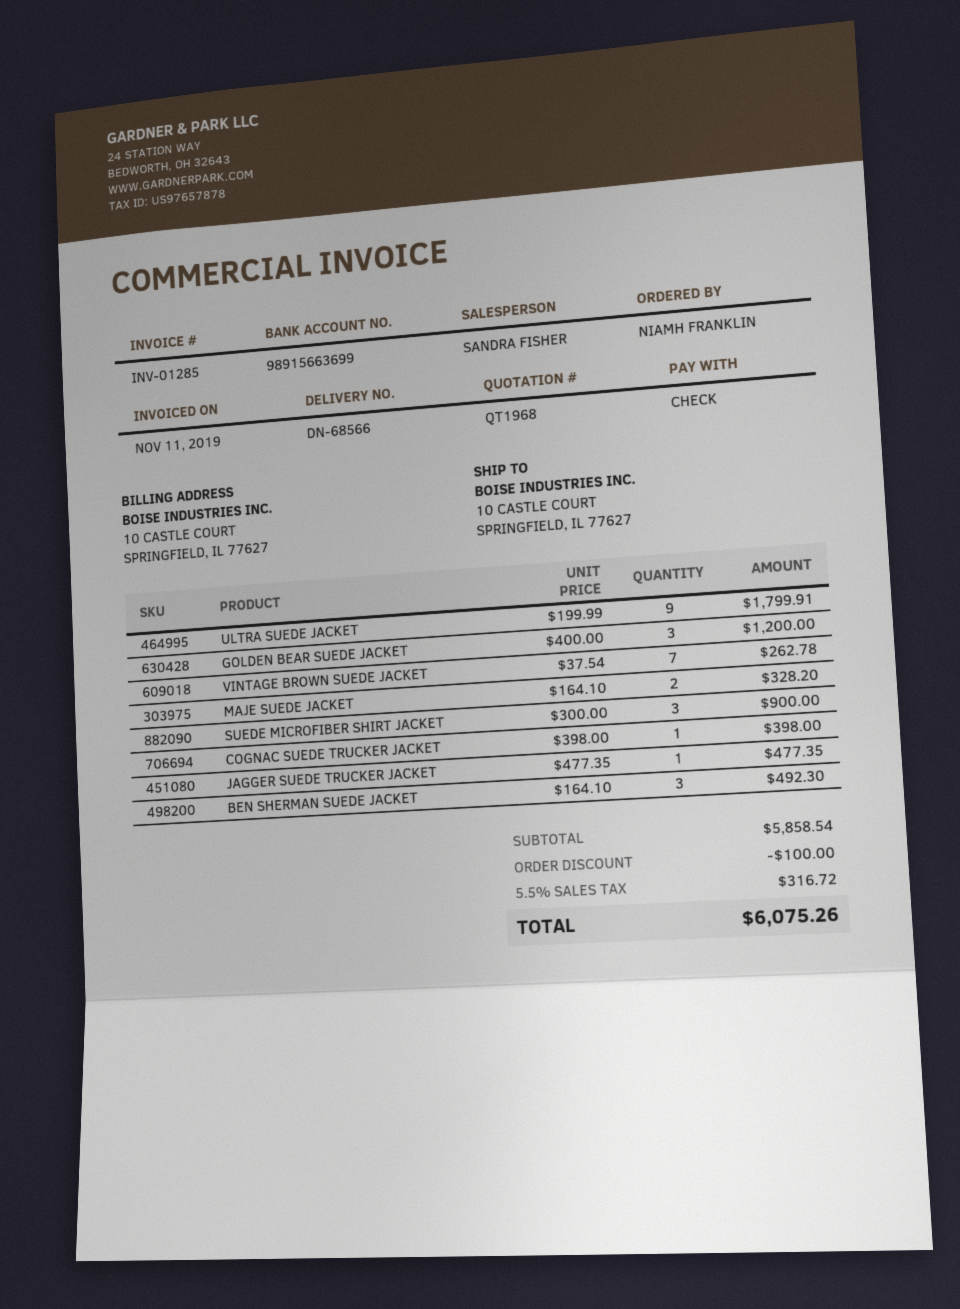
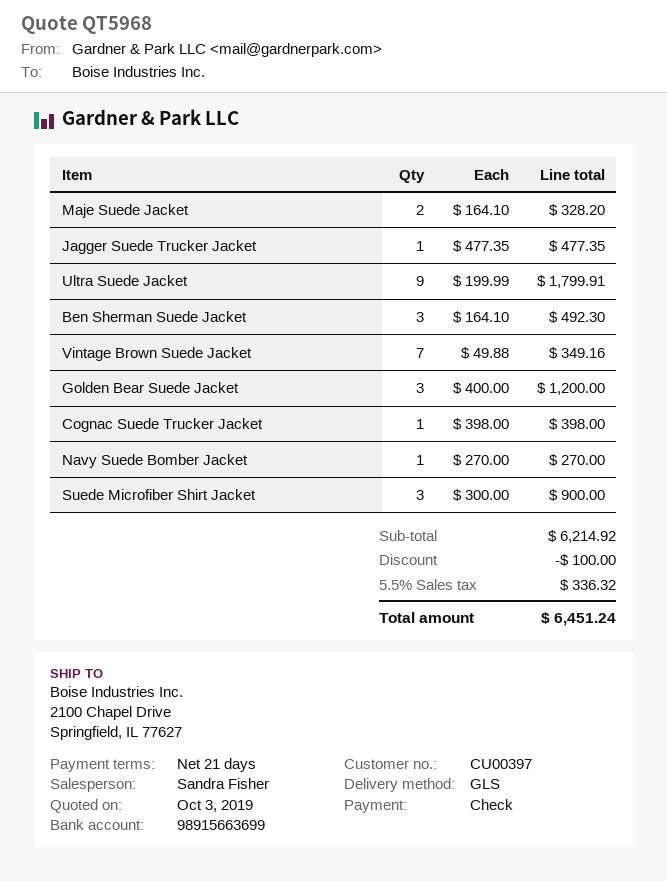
quote number: QT1968 -> QT5968
ship to: 10 CASTLE COURT, SPRINGFIELD, IL 77627 -> 2100 Chapel Drive, Springfield, IL 77627
VINTAGE BROWN SUEDE JACKET: 7 x 37.54 = 262.78 -> 7 x 49.88 = 349.16
Navy Suede Bomber Jacket: none -> 1 x 270.00 = 270.00
subtotal: 5858.54 -> 6214.92
tax: 5.5% = 316.72 -> 5.5% = 336.32
total: 6075.26 -> 6451.24

